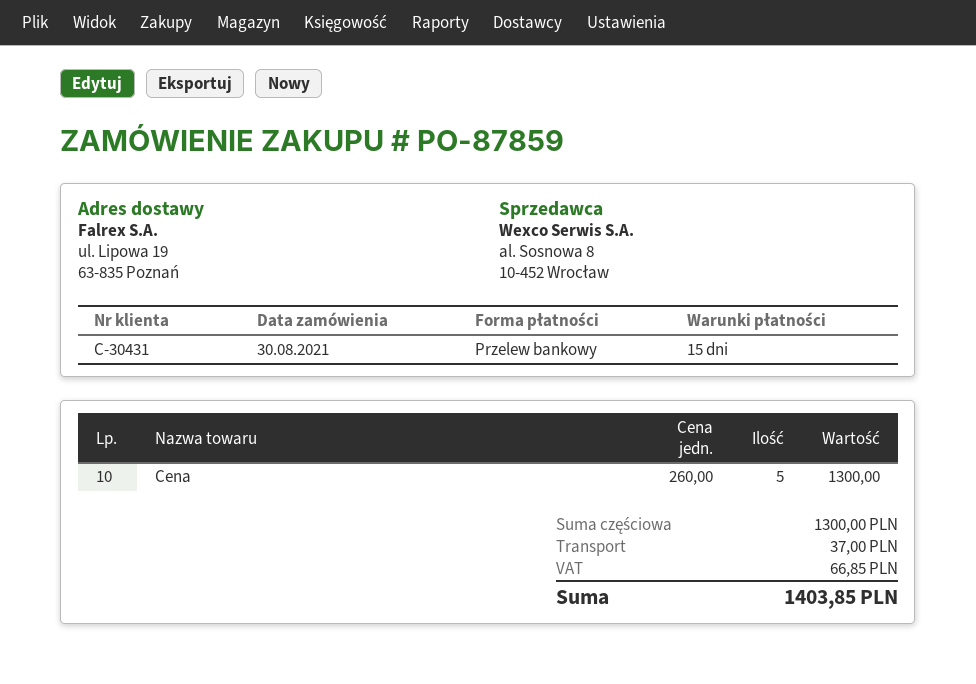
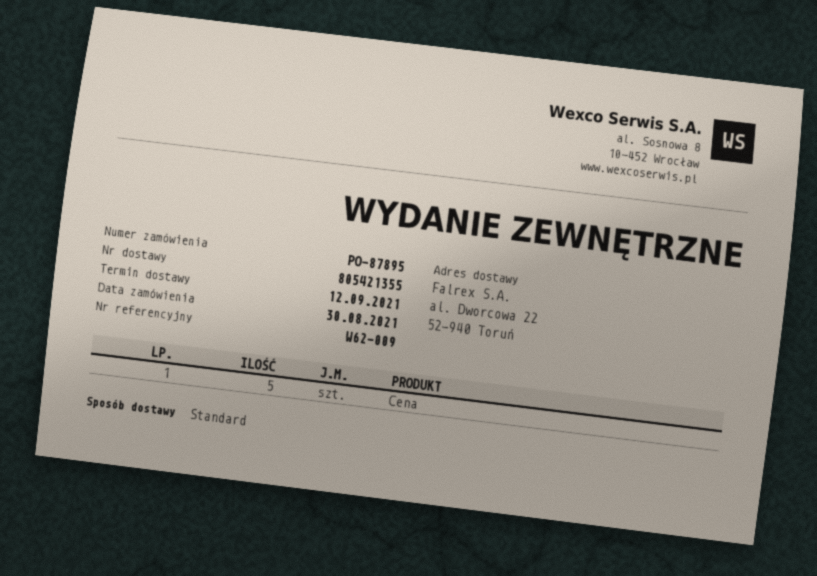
order number: PO-87859 -> PO-87895
ship to: ul. Lipowa 19, 63-835 Poznań -> al. Dworcowa 22, 52-940 Toruń

